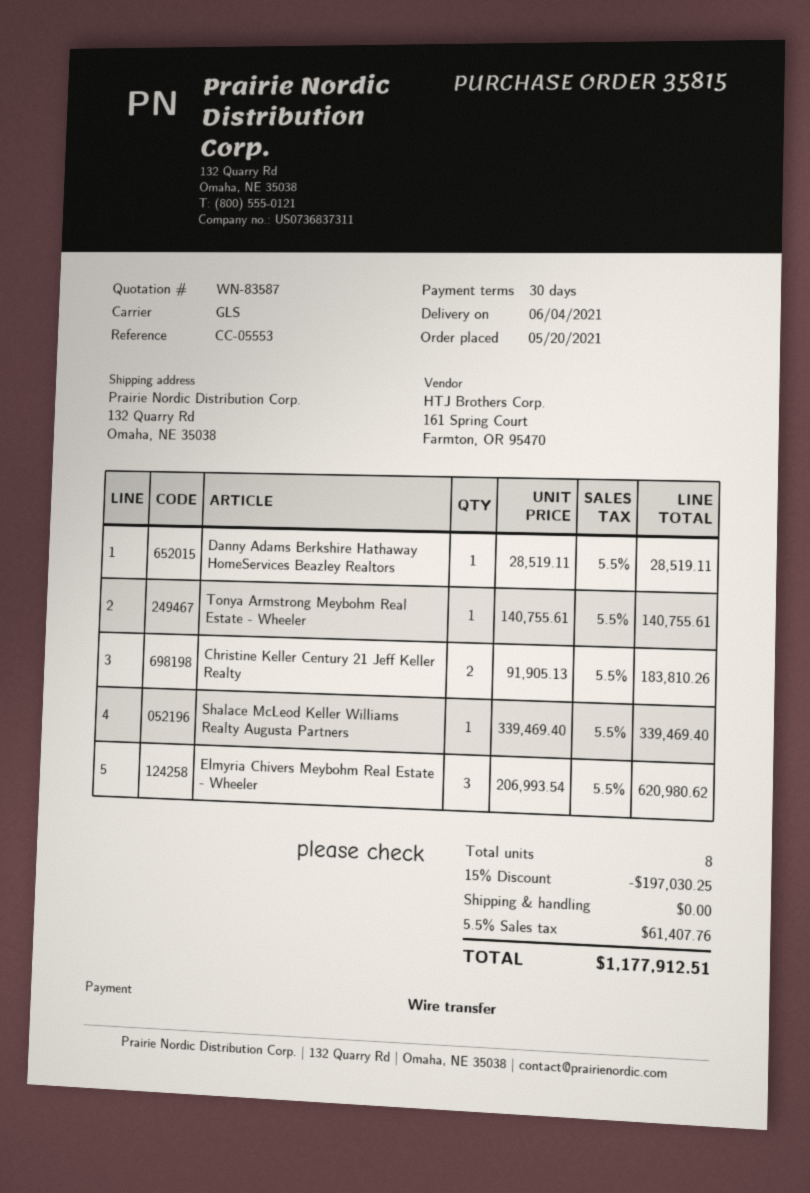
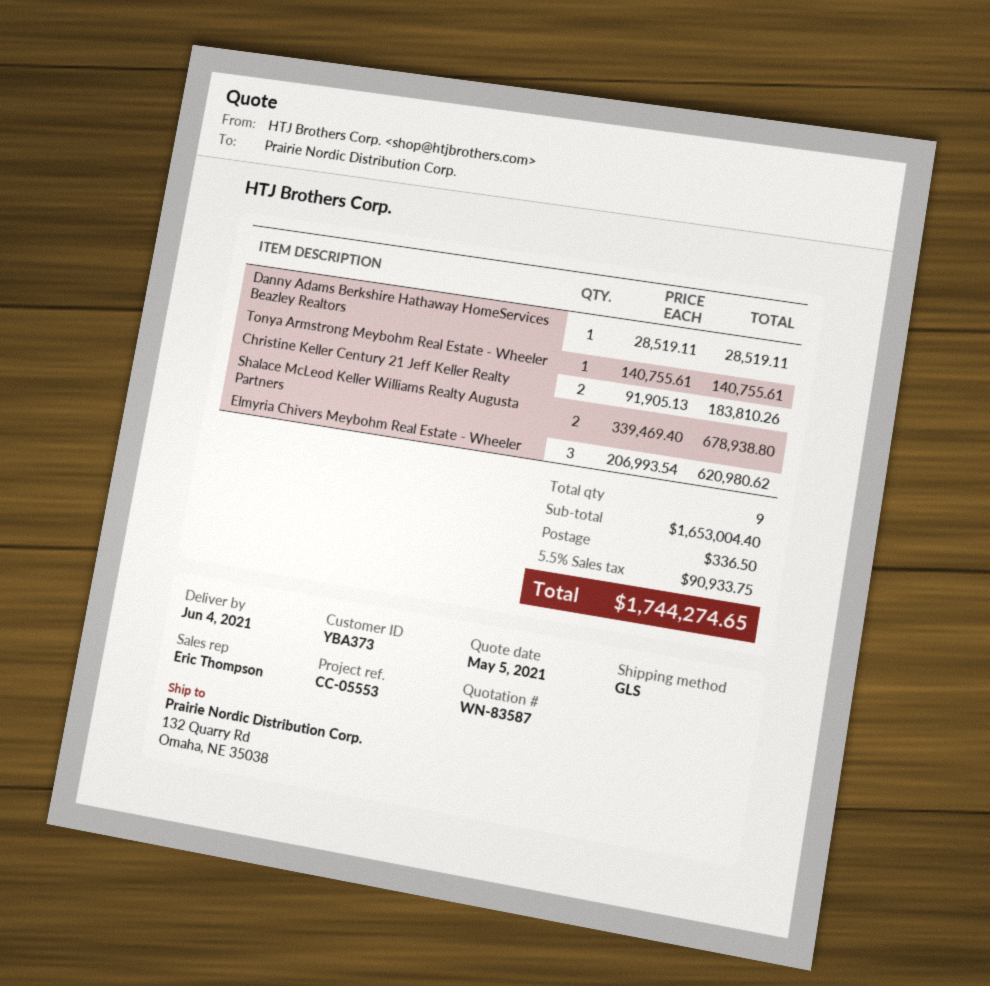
Shalace McLeod Keller Williams Realty Augusta Partners: 1 x 339469.40 = 339469.40 -> 2 x 339469.40 = 678938.80
total quantity: 8 -> 9
discount: 15% = 197030.25 -> none
shipping: 0.00 -> 336.50
tax: 5.5% = 61407.76 -> 5.5% = 90933.75
total: 1177912.51 -> 1744274.65

